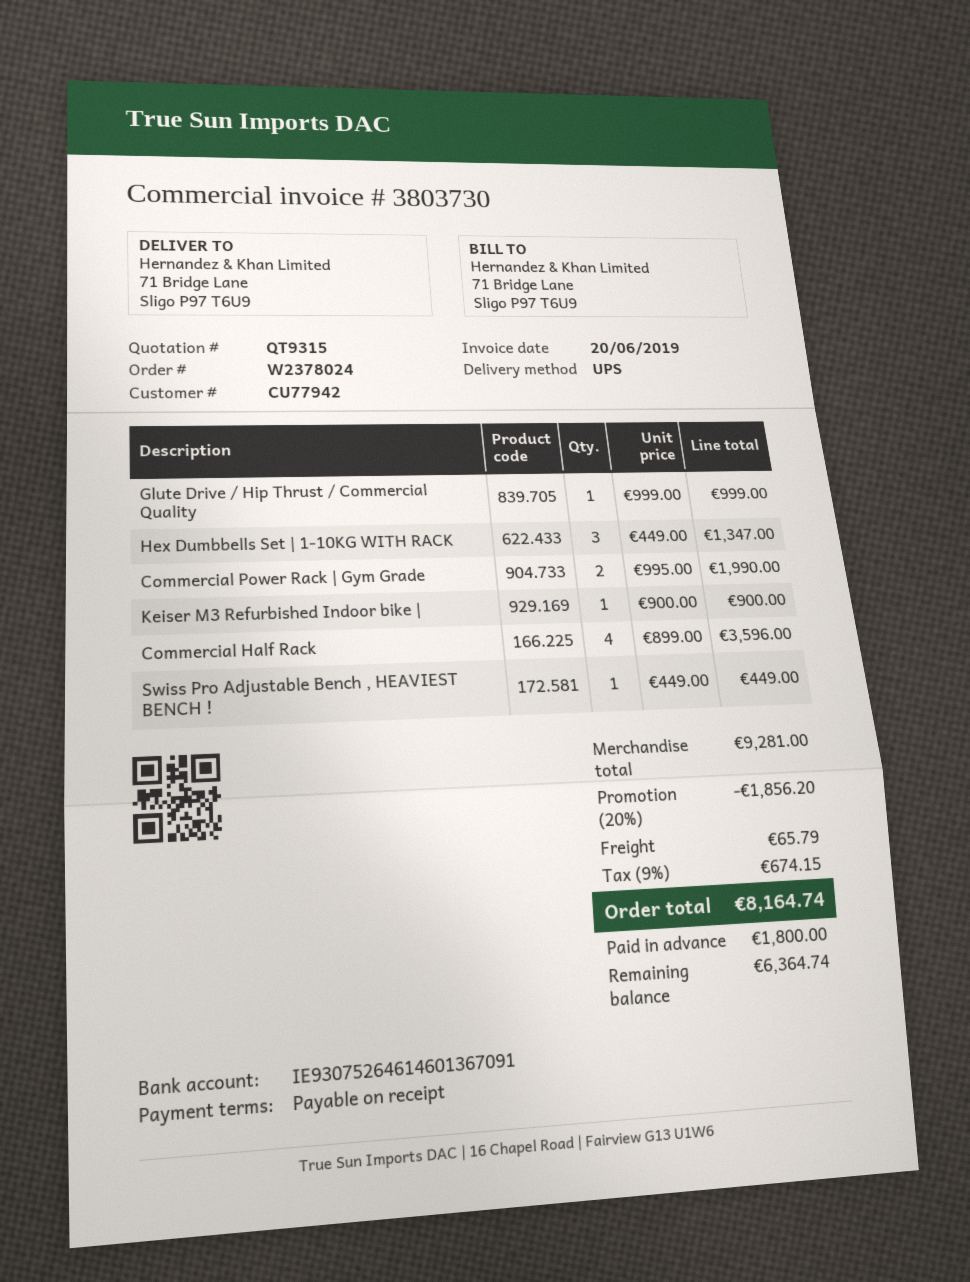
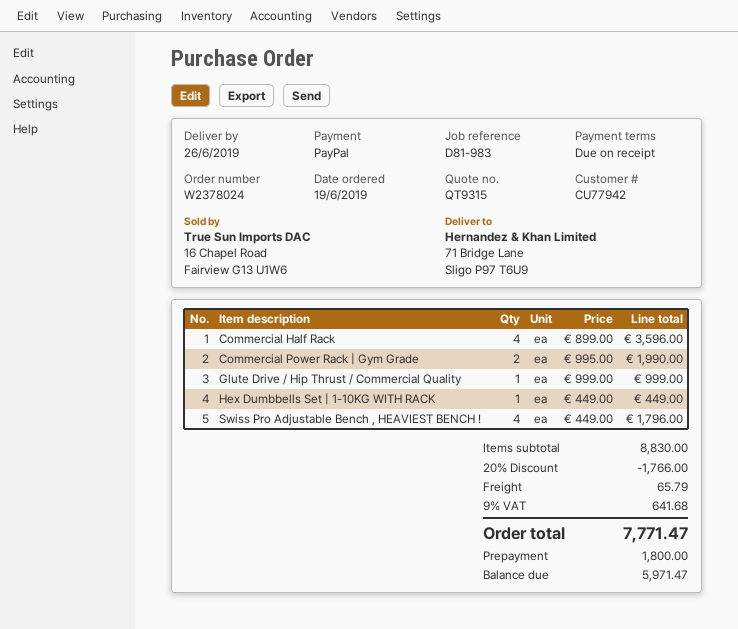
Hex Dumbbells Set | 1-10KG WITH RACK: 3 x 449.00 = 1347.00 -> 1 x 449.00 = 449.00
Keiser M3 Refurbished Indoor bike |: 1 x 900.00 = 900.00 -> none
Swiss Pro Adjustable Bench , HEAVIEST BENCH !: 1 x 449.00 = 449.00 -> 4 x 449.00 = 1796.00
subtotal: 9281.00 -> 8830.00
discount: 20% = 1856.20 -> 20% = 1766.00
tax: 9% = 674.15 -> 9% = 641.68
total: 8164.74 -> 7771.47
balance: 6364.74 -> 5971.47

